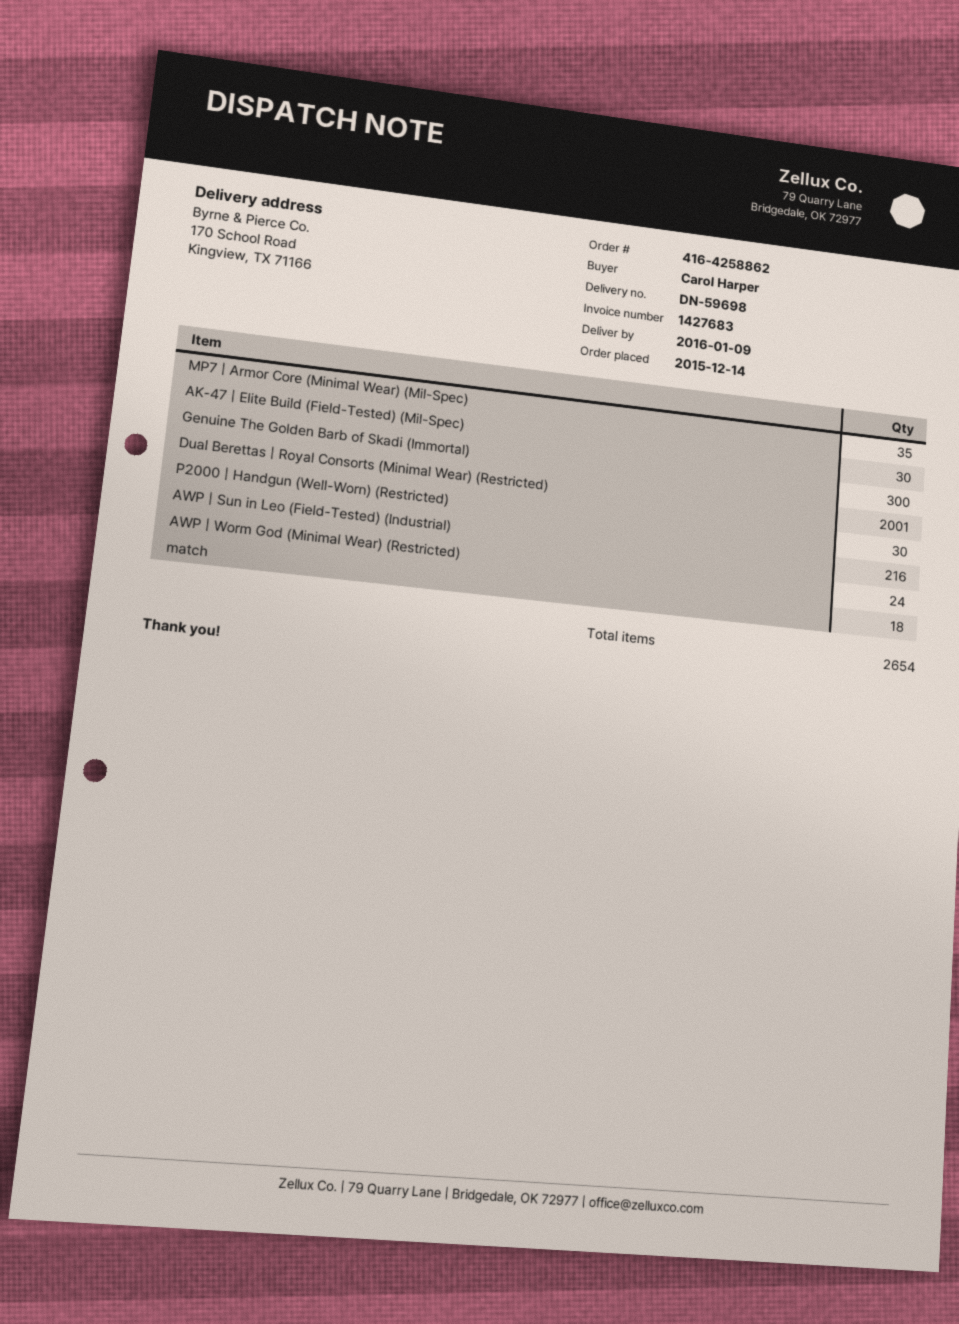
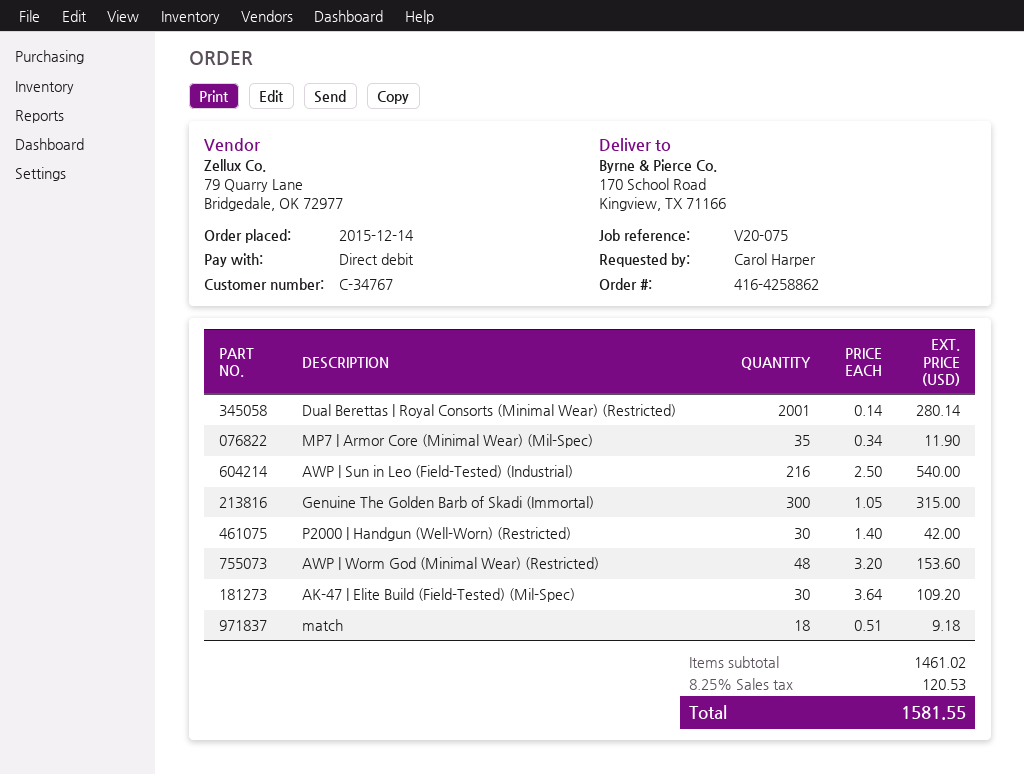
AWP | Worm God (Minimal Wear) (Restricted): 24 -> 48

